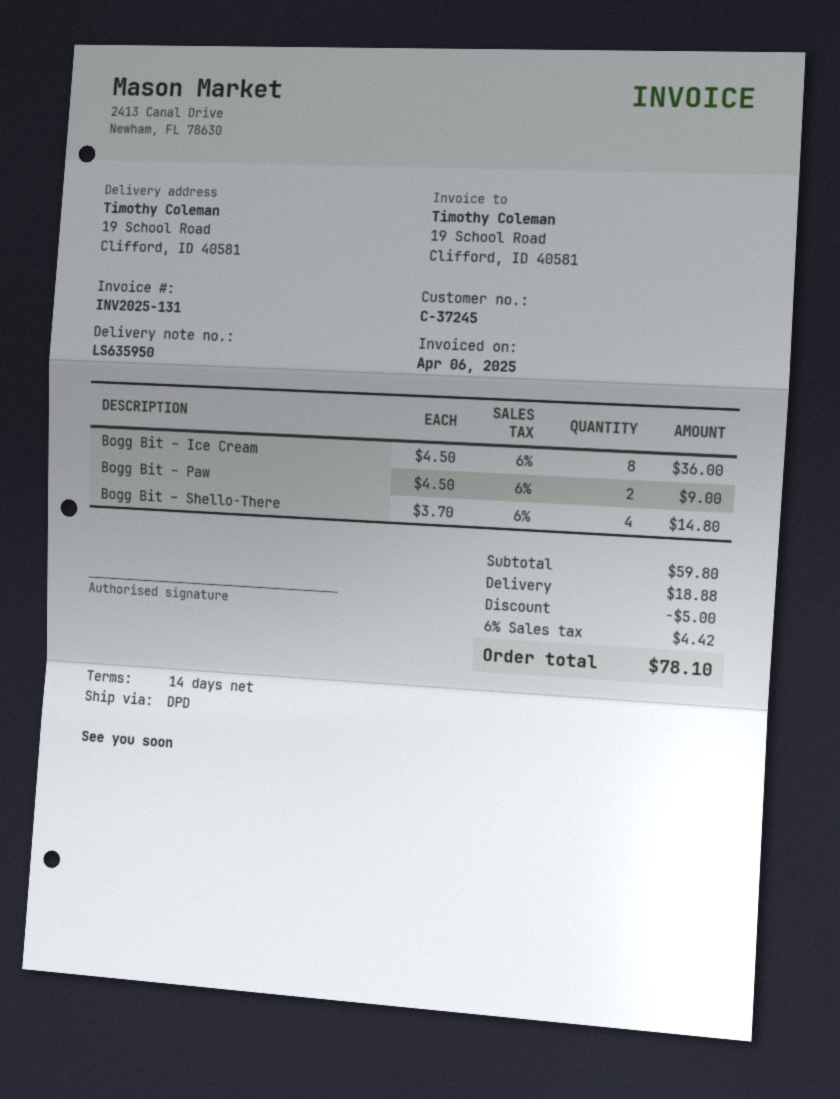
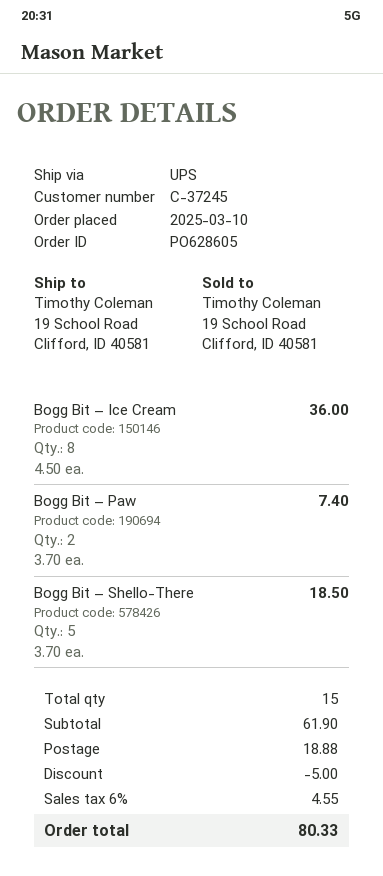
shipping method: DPD -> UPS
Bogg Bit – Paw: 2 x 4.50 = 9.00 -> 2 x 3.70 = 7.40
Bogg Bit – Shello-There: 4 x 3.70 = 14.80 -> 5 x 3.70 = 18.50
subtotal: 59.80 -> 61.90
tax: 6% = 4.42 -> 6% = 4.55
total: 78.10 -> 80.33

